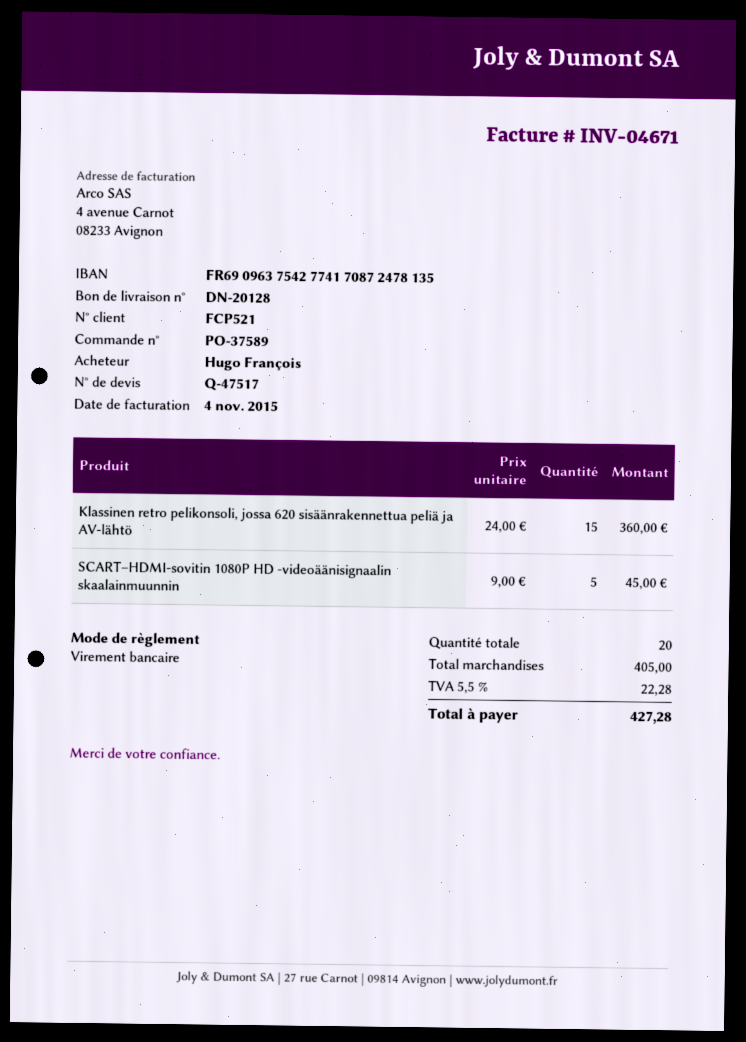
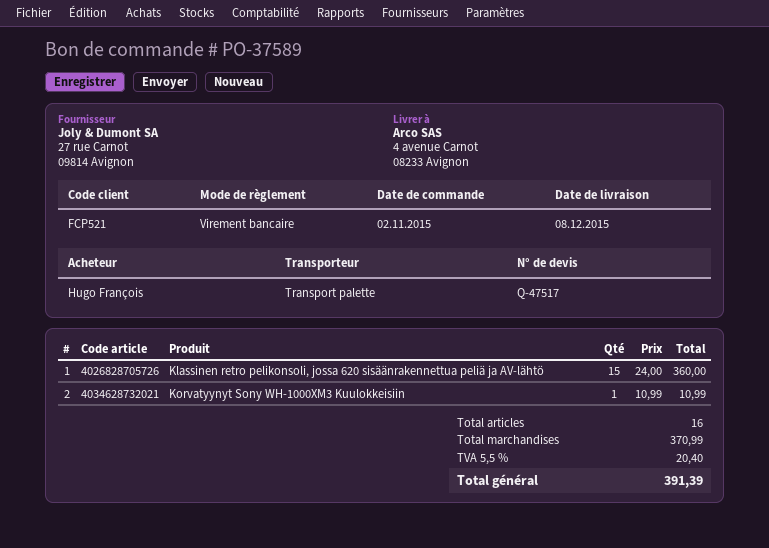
SCART–HDMI-sovitin 1080P HD -videoäänisignaalin skaalainmuunnin: 5 x 9.00 = 45.00 -> none
Korvatyynyt Sony WH-1000XM3 Kuulokkeisiin: none -> 1 x 10.99 = 10.99
total quantity: 20 -> 16
subtotal: 405.00 -> 370.99
tax: 5.5% = 22.28 -> 5.5% = 20.40
total: 427.28 -> 391.39

